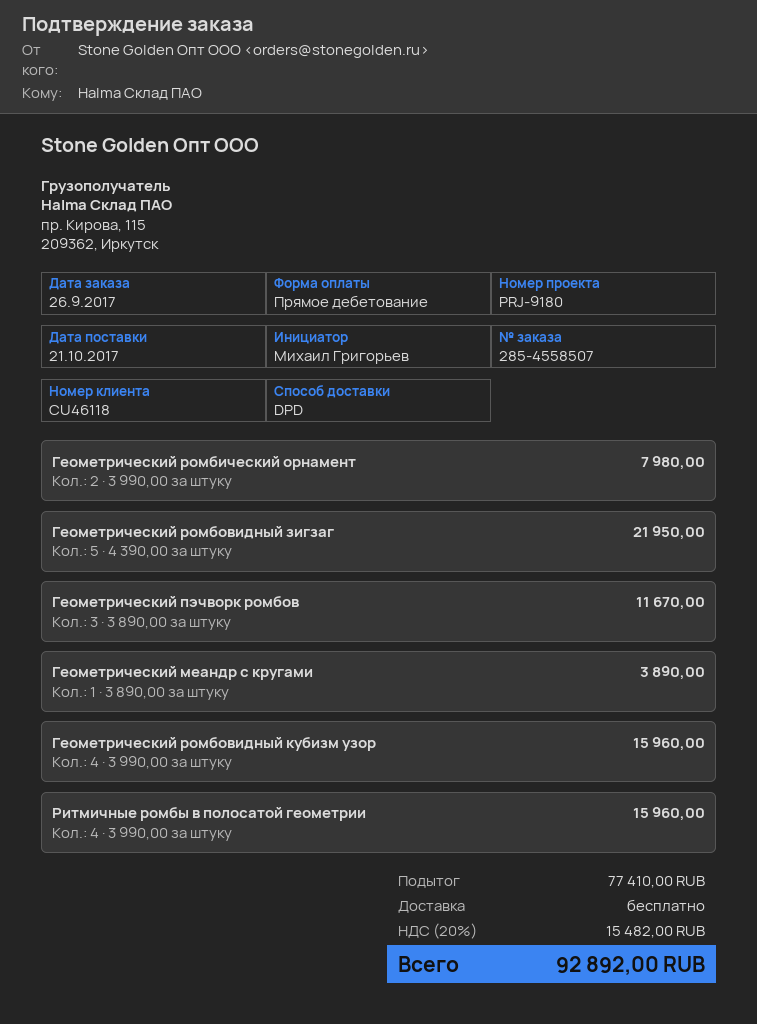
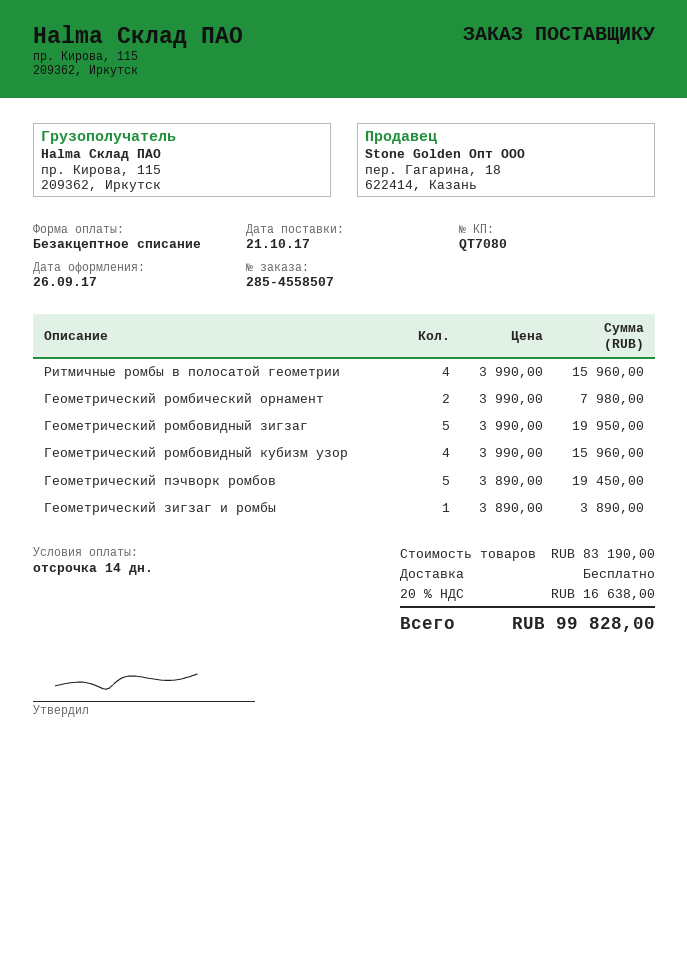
Геометрический ромбовидный зигзаг: 5 x 4390.00 = 21950.00 -> 5 x 3990.00 = 19950.00
Геометрический пэчворк ромбов: 3 x 3890.00 = 11670.00 -> 5 x 3890.00 = 19450.00
Геометрический меандр с кругами: 1 x 3890.00 = 3890.00 -> none
Геометрический зигзаг и ромбы: none -> 1 x 3890.00 = 3890.00
subtotal: 77410.00 -> 83190.00
tax: 20% = 15482.00 -> 20% = 16638.00
total: 92892.00 -> 99828.00

